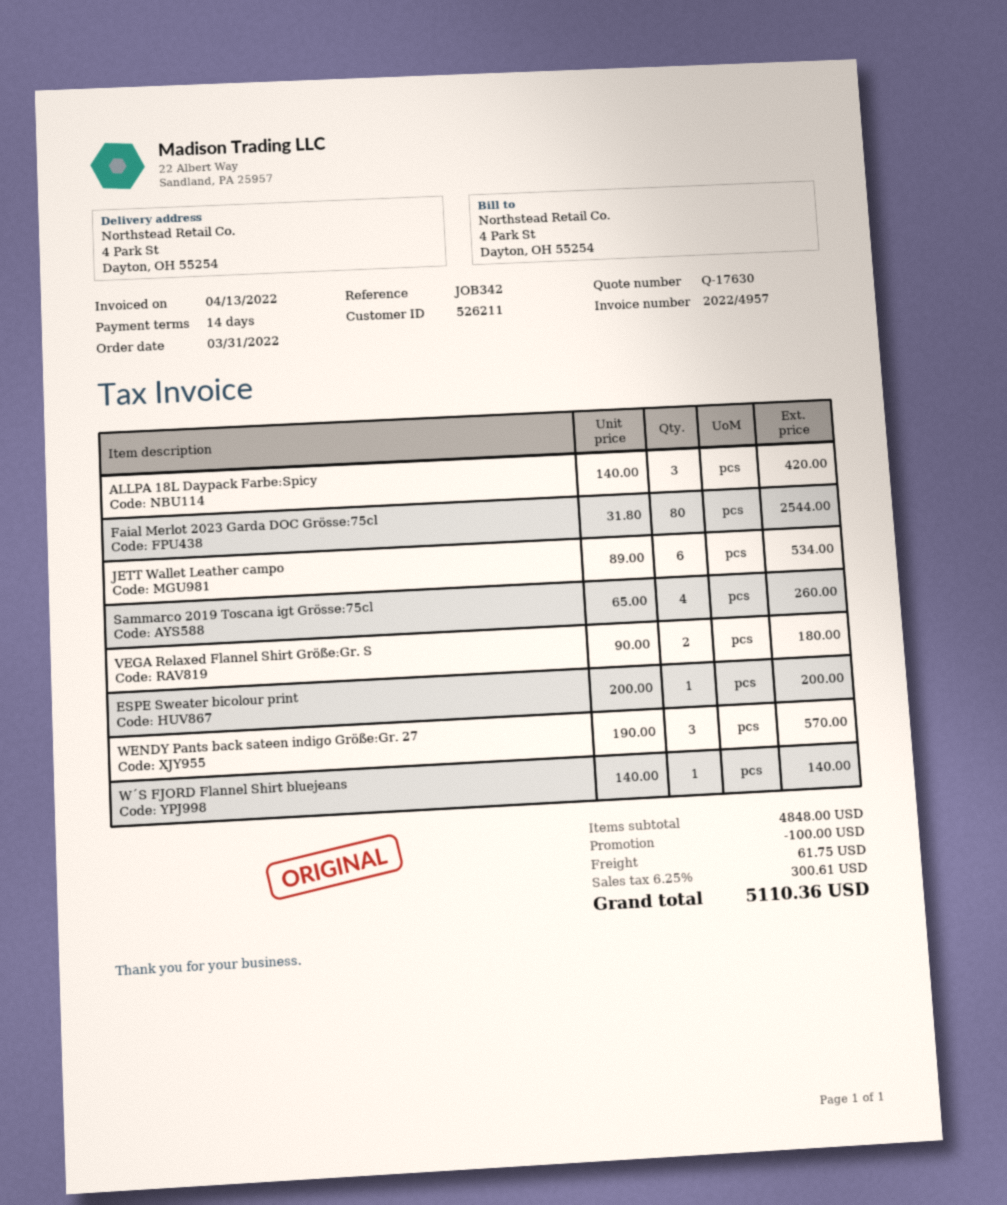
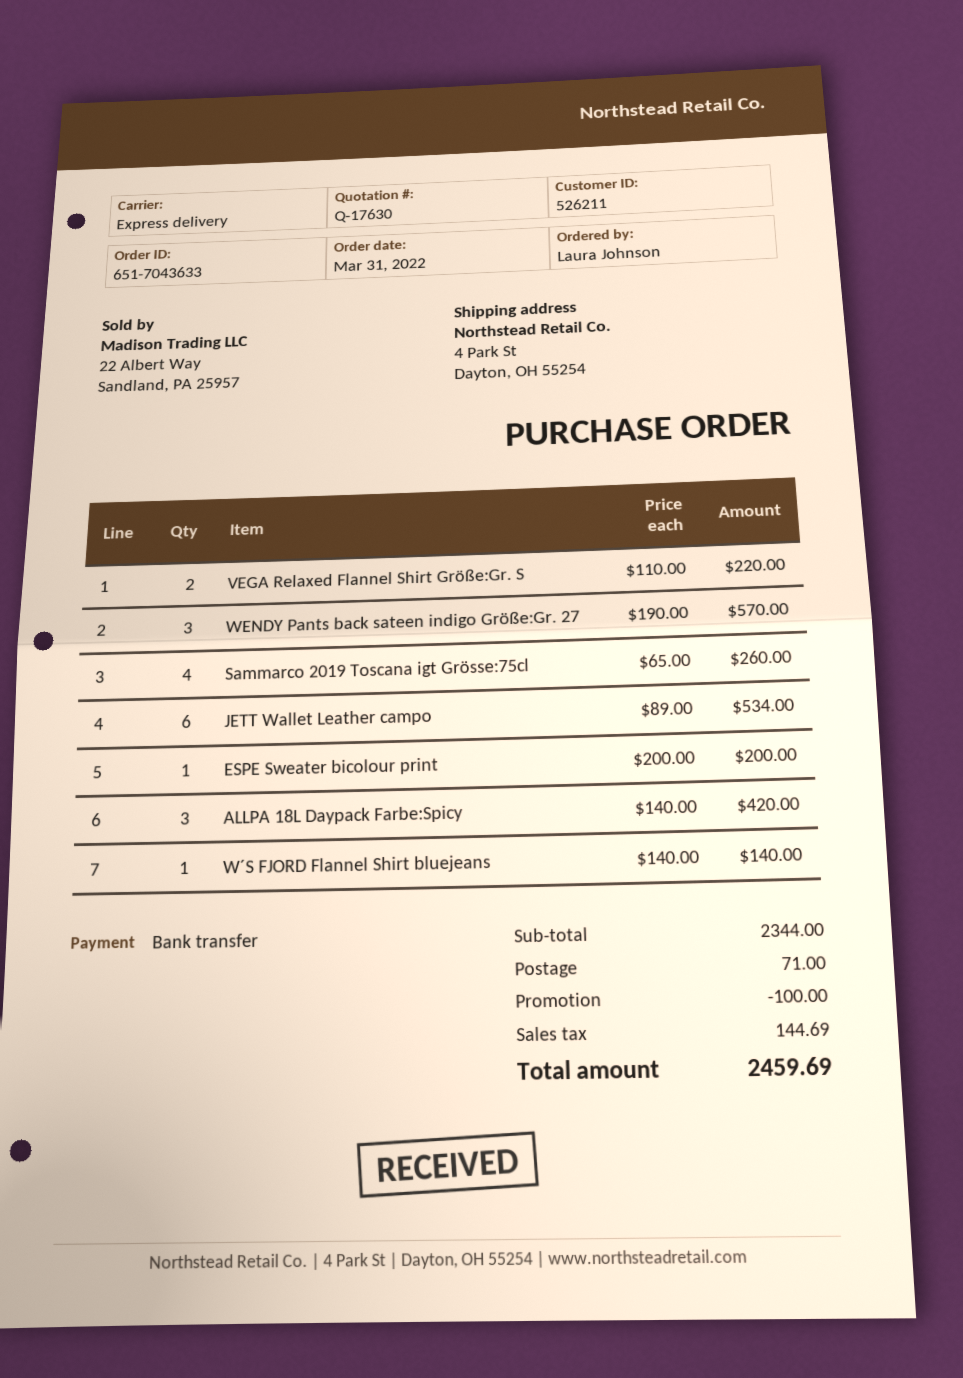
Faial Merlot 2023 Garda DOC Grösse:75cl: 80 x 31.80 = 2544.00 -> none
VEGA Relaxed Flannel Shirt Größe:Gr. S: 2 x 90.00 = 180.00 -> 2 x 110.00 = 220.00
subtotal: 4848.00 -> 2344.00
shipping: 61.75 -> 71.00
tax: 300.61 -> 144.69
total: 5110.36 -> 2459.69

